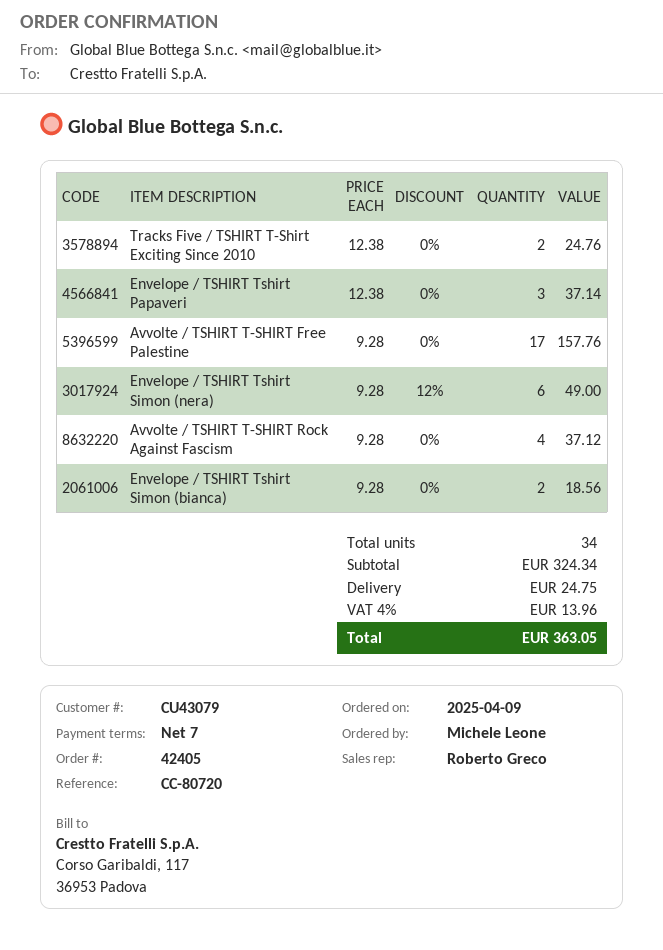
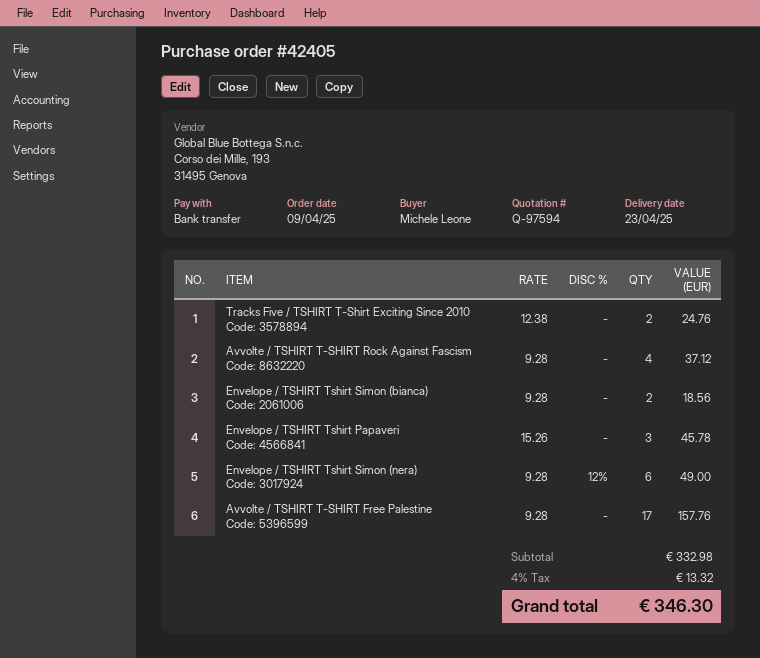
Envelope / TSHIRT Tshirt Papaveri: 3 x 12.38 = 37.14 -> 3 x 15.26 = 45.78
subtotal: 324.34 -> 332.98
shipping: 24.75 -> none
tax: 4% = 13.96 -> 4% = 13.32
total: 363.05 -> 346.30

